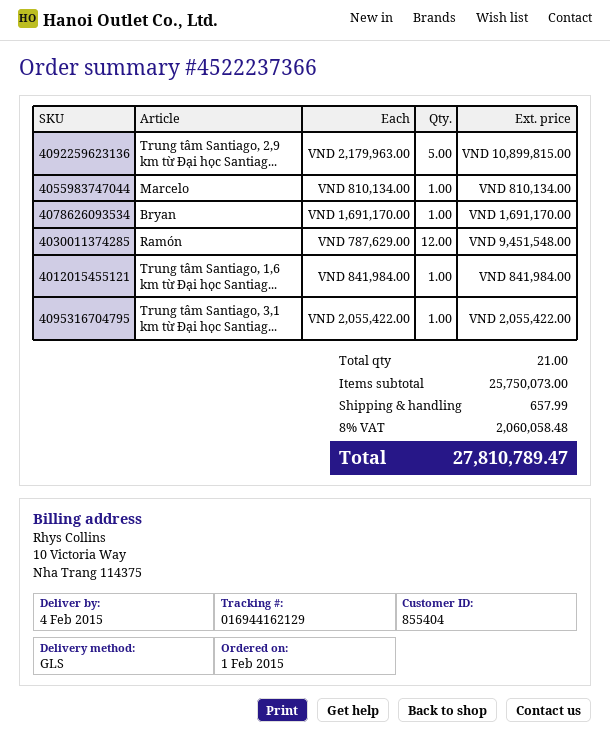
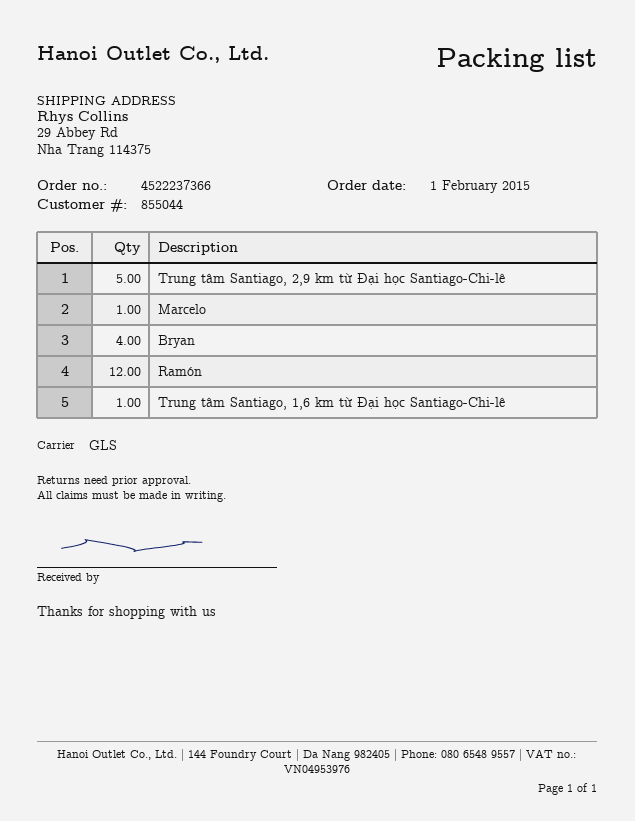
customer number: 855404 -> 855044
Bryan: 1 -> 4
Trung tâm Santiago, 3,1 km từ Đại học Santiag...: 1 -> none

